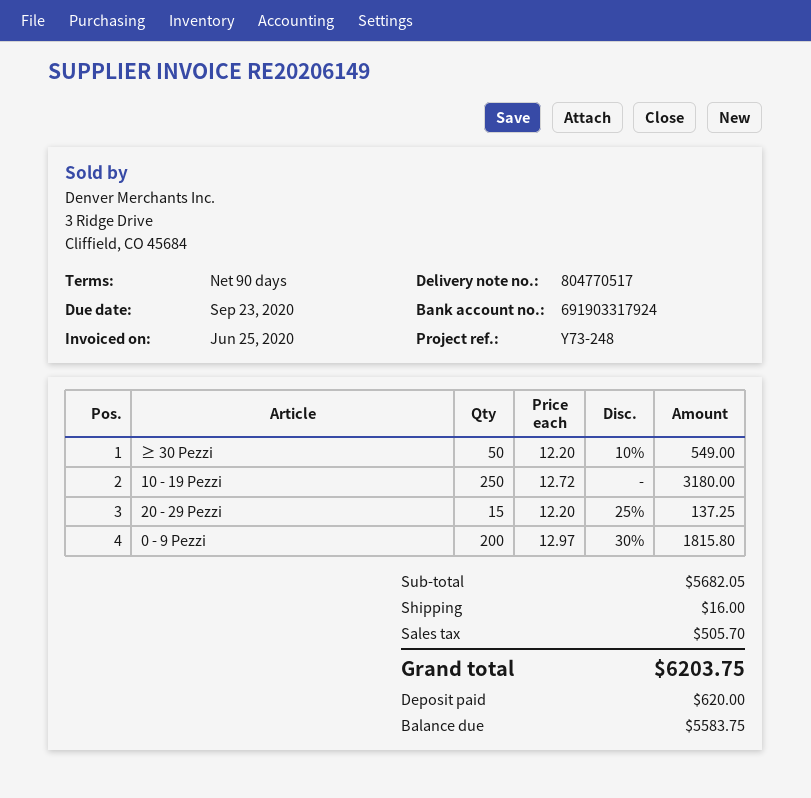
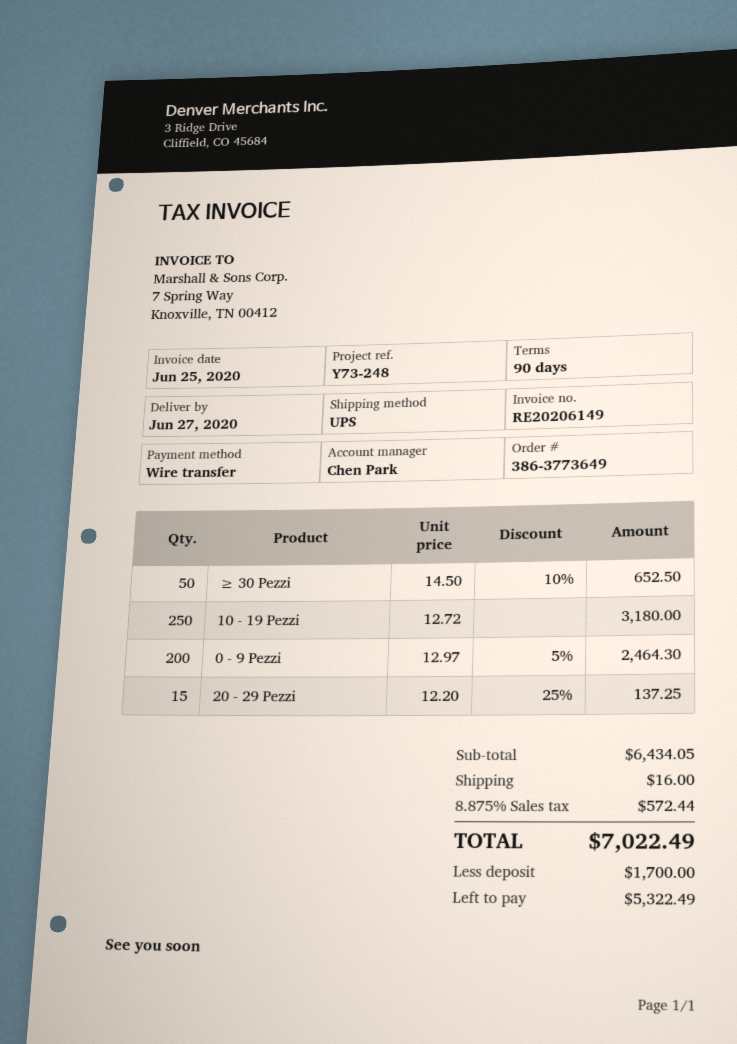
≥ 30 Pezzi: 50 x 12.20 - 10% = 549.00 -> 50 x 14.50 - 10% = 652.50
0 - 9 Pezzi: 200 x 12.97 - 30% = 1815.80 -> 200 x 12.97 - 5% = 2464.30
subtotal: 5682.05 -> 6434.05
tax: 505.70 -> 572.44
total: 6203.75 -> 7022.49
deposit: 620.00 -> 1700.00
balance: 5583.75 -> 5322.49

